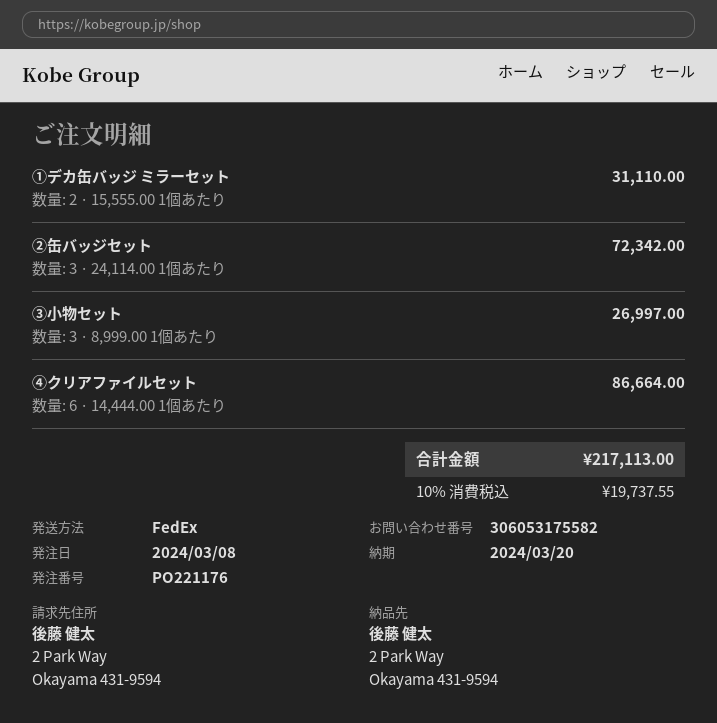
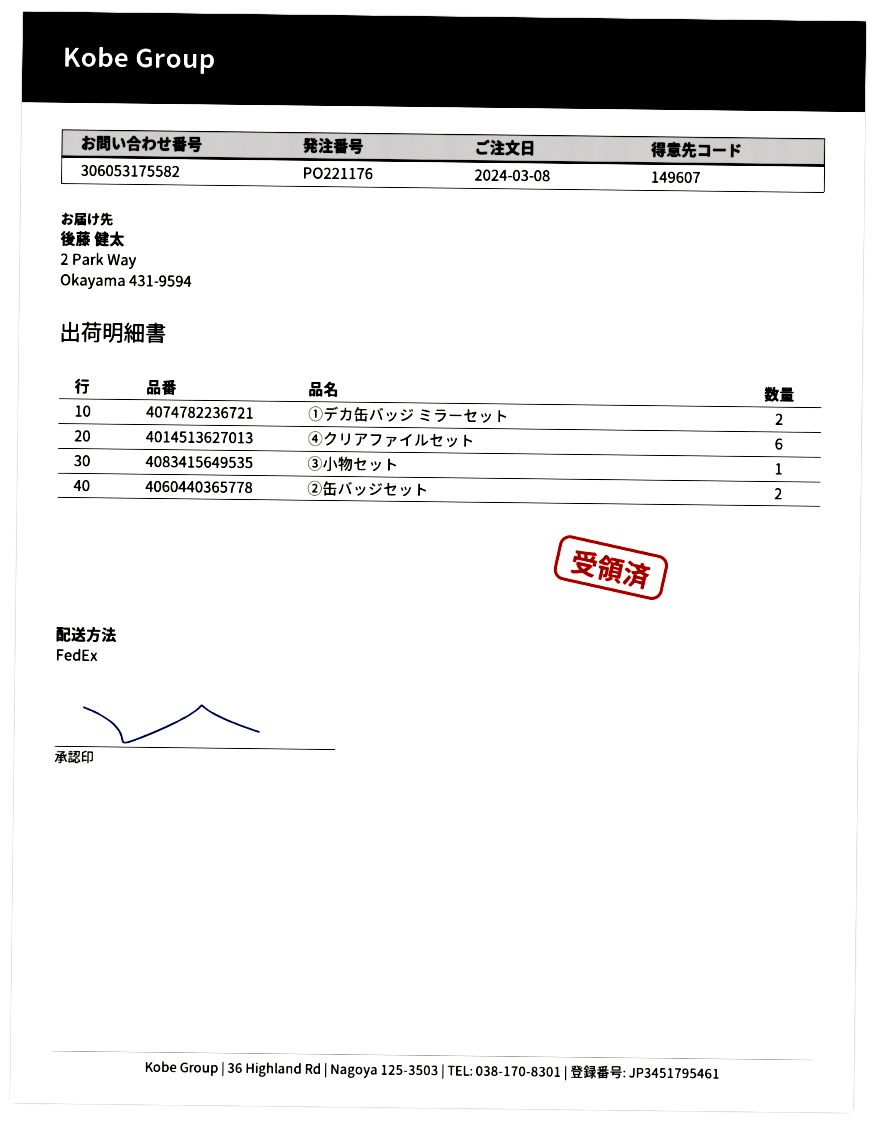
②缶バッジセット: 3 -> 2
③小物セット: 3 -> 1

